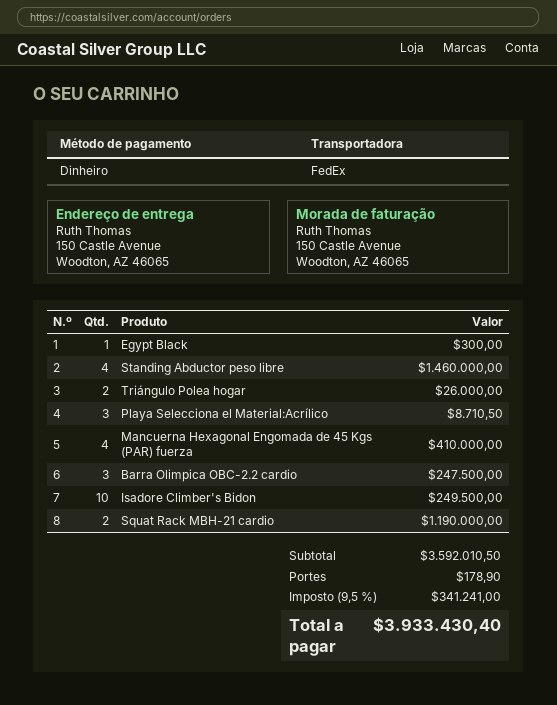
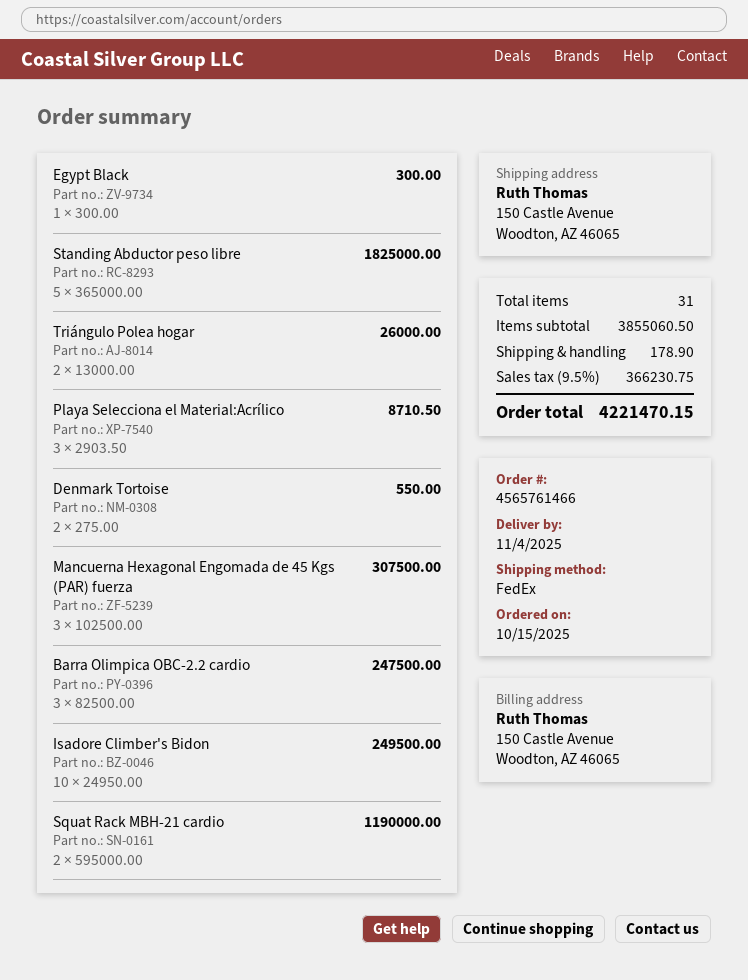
Standing Abductor peso libre: 4 for 1460000.00 -> 5 for 1825000.00
Mancuerna Hexagonal Engomada de 45 Kgs (PAR) fuerza: 4 for 410000.00 -> 3 for 307500.00
Denmark Tortoise: none -> 2 for 550.00
subtotal: 3592010.50 -> 3855060.50
tax: 9.5% = 341241.00 -> 9.5% = 366230.75
total: 3933430.40 -> 4221470.15

